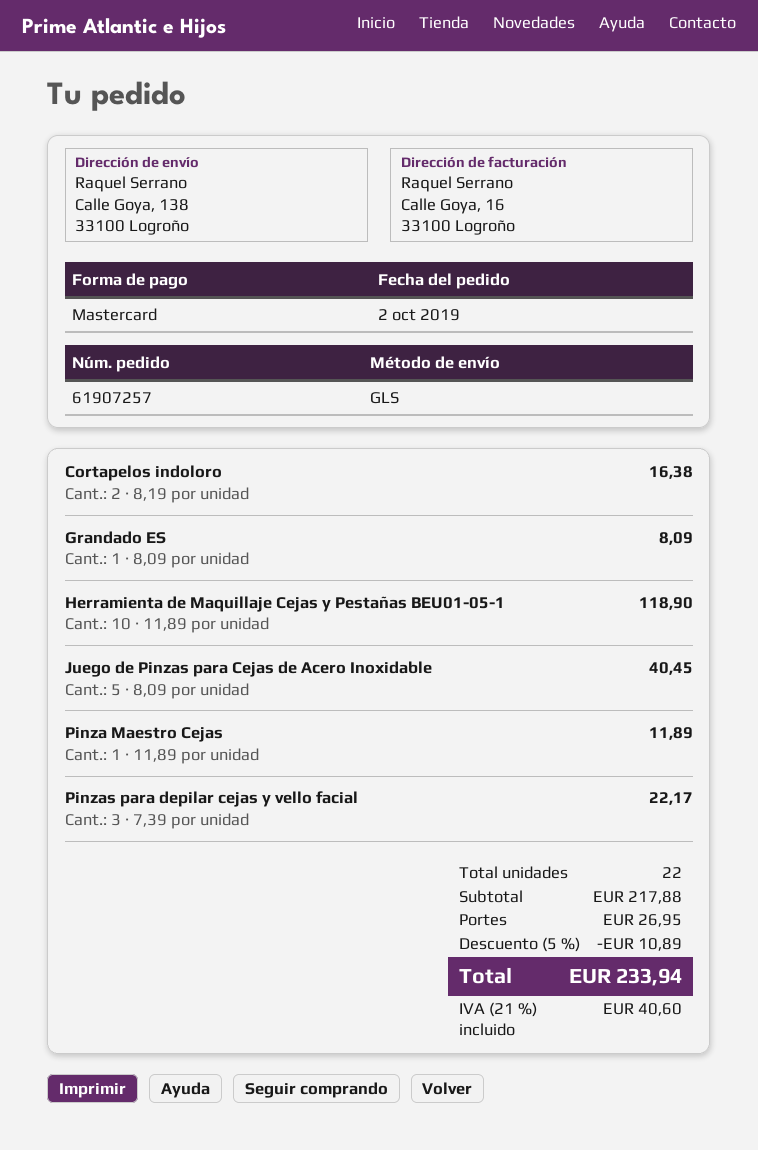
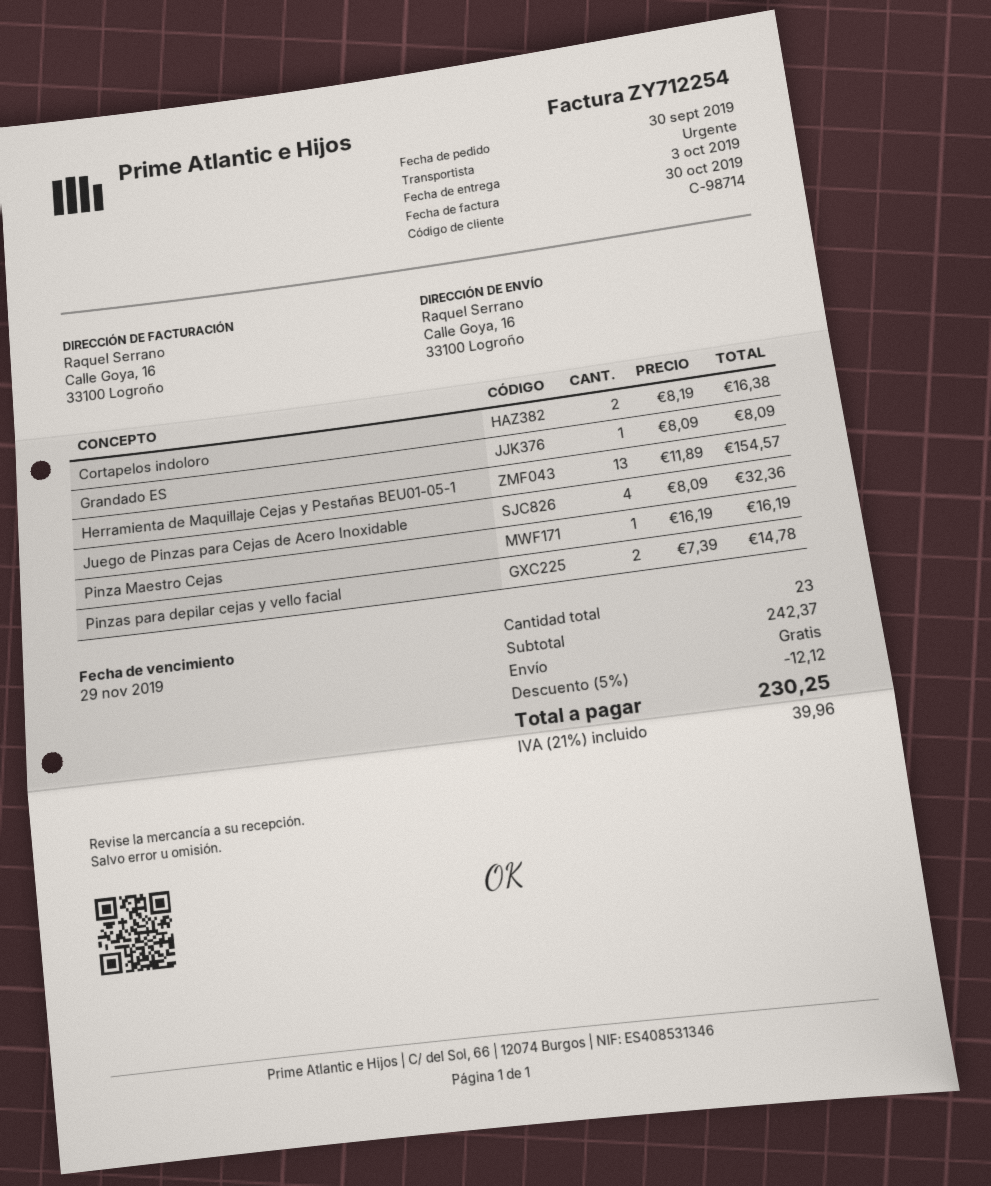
order date: 2019-10-02 -> 2019-09-30
shipping method: GLS -> express
ship to: Calle Goya, 138, 33100 Logroño -> Calle Goya, 16, 33100 Logroño
Herramienta de Maquillaje Cejas y Pestañas BEU01-05-1: 10 x 11.89 = 118.90 -> 13 x 11.89 = 154.57
Juego de Pinzas para Cejas de Acero Inoxidable: 5 x 8.09 = 40.45 -> 4 x 8.09 = 32.36
Pinza Maestro Cejas: 1 x 11.89 = 11.89 -> 1 x 16.19 = 16.19
Pinzas para depilar cejas y vello facial: 3 x 7.39 = 22.17 -> 2 x 7.39 = 14.78
total quantity: 22 -> 23
subtotal: 217.88 -> 242.37
discount: 5% = 10.89 -> 5% = 12.12
shipping: 26.95 -> 0.00
tax: 21% = 40.60 -> 21% = 39.96
total: 233.94 -> 230.25

